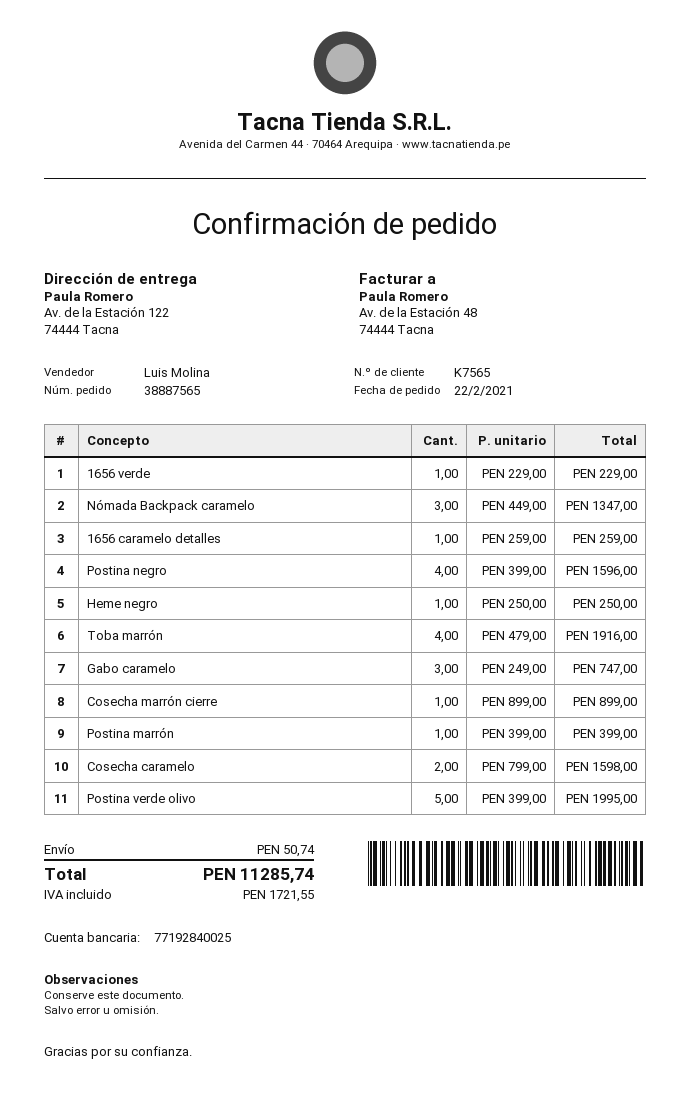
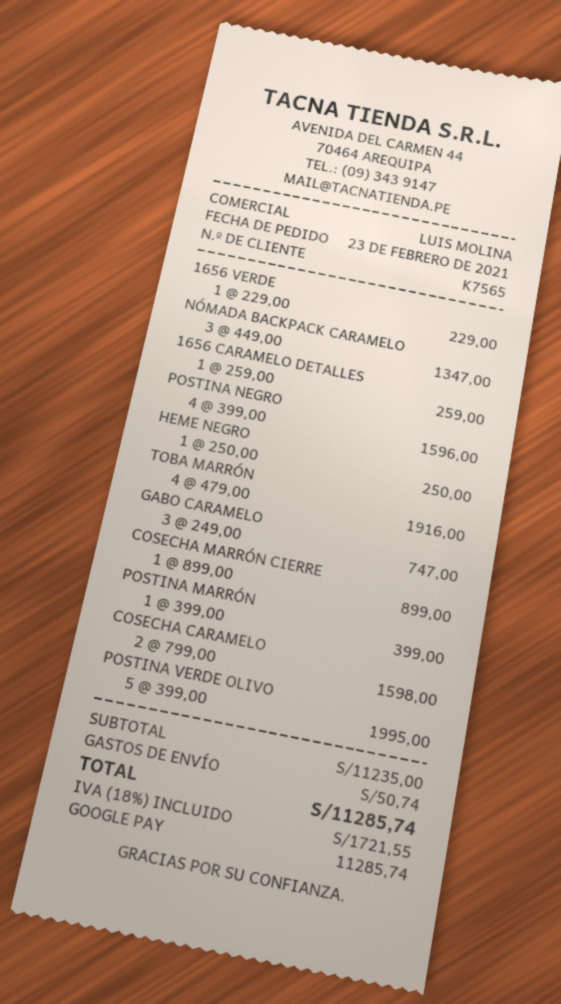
order date: 2021-02-22 -> 2021-02-23

